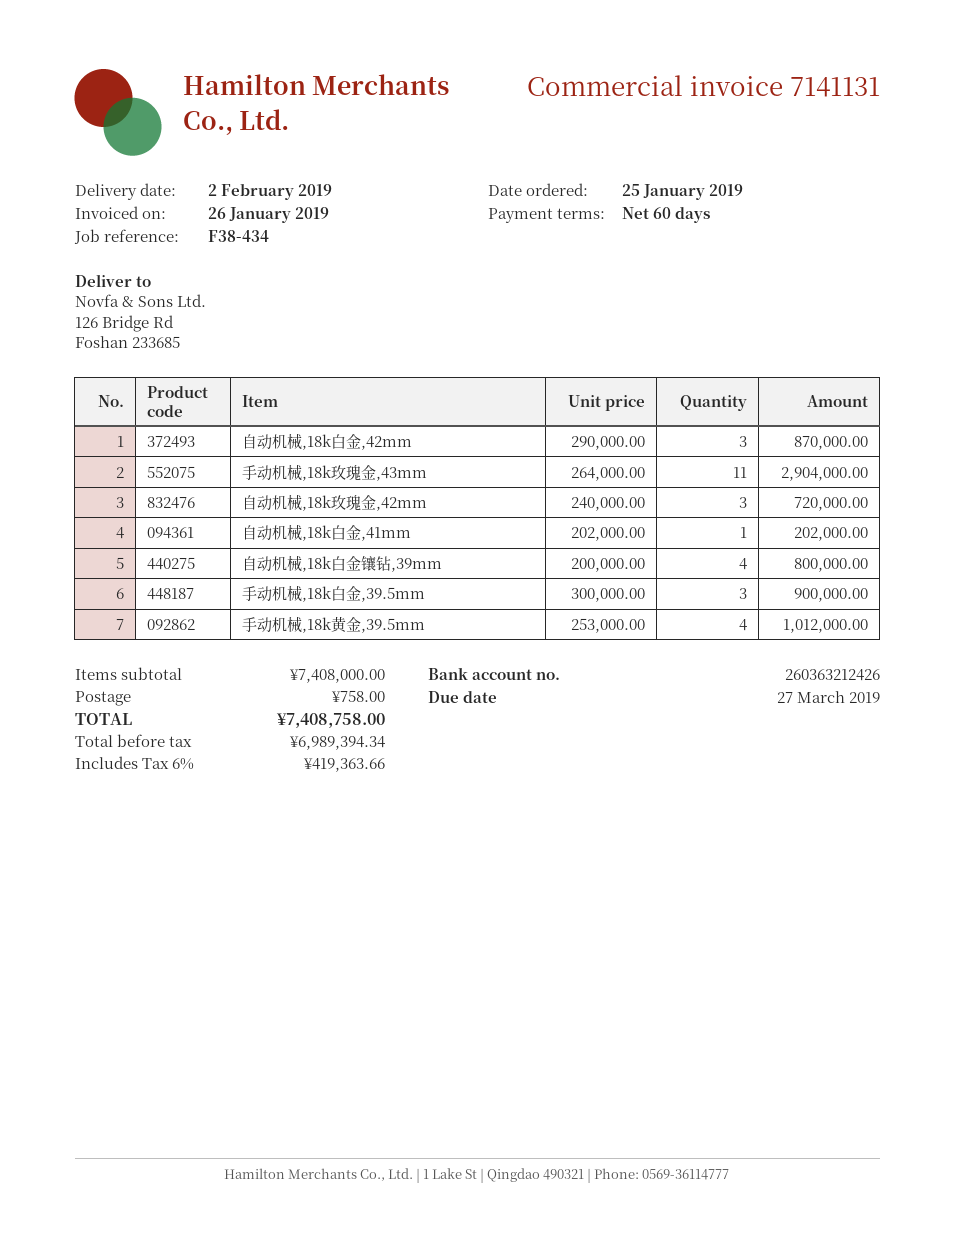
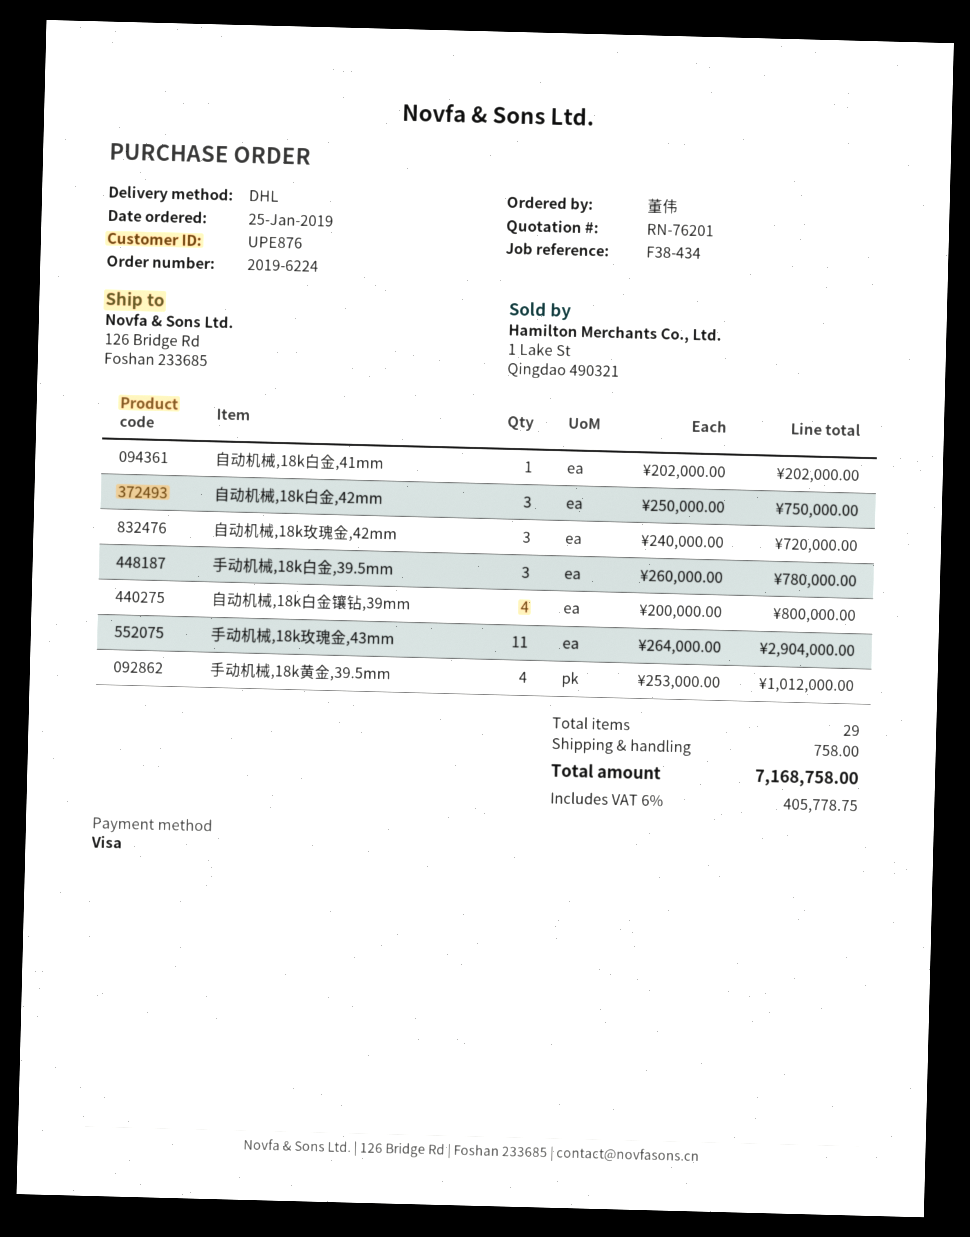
自动机械,18k白金,42mm: 3 x 290000.00 = 870000.00 -> 3 x 250000.00 = 750000.00
手动机械,18k白金,39.5mm: 3 x 300000.00 = 900000.00 -> 3 x 260000.00 = 780000.00
tax: 6% = 419363.66 -> 6% = 405778.75
total: 7408758.00 -> 7168758.00

